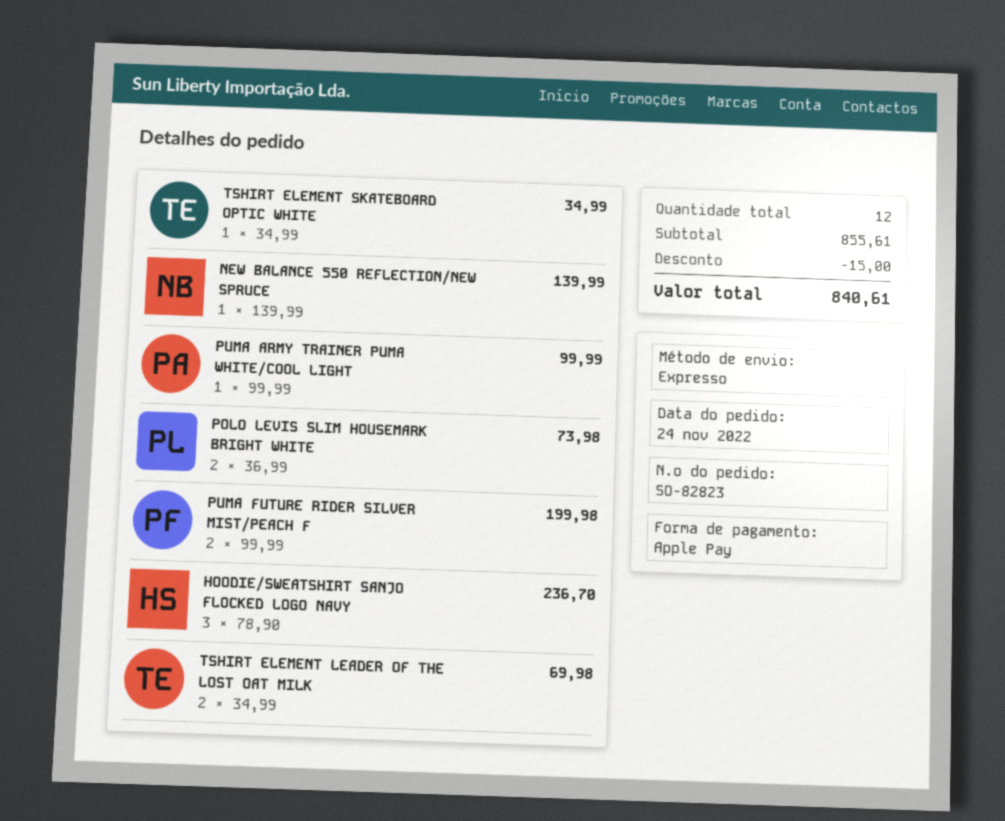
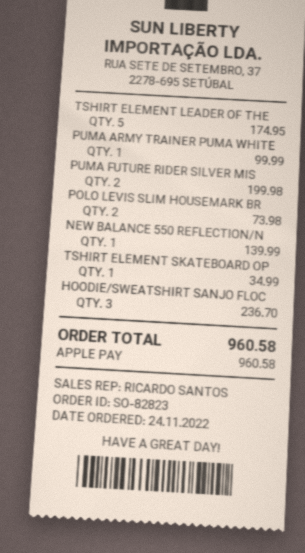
TSHIRT ELEMENT LEADER OF THE LOST OAT MILK: 2 for 69.98 -> 5 for 174.95
discount: 15.00 -> none
total: 840.61 -> 960.58

